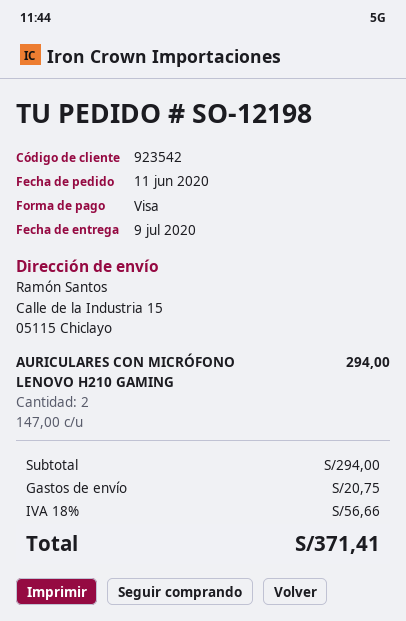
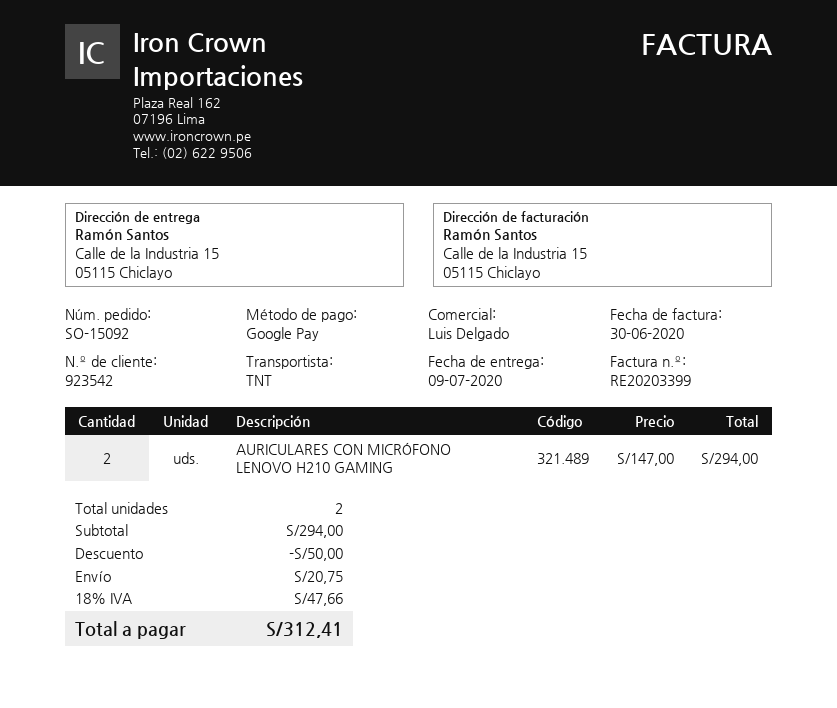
order number: SO-12198 -> SO-15092
payment method: Visa -> Google Pay
discount: none -> 50.00
tax: 18% = 56.66 -> 18% = 47.66
total: 371.41 -> 312.41

